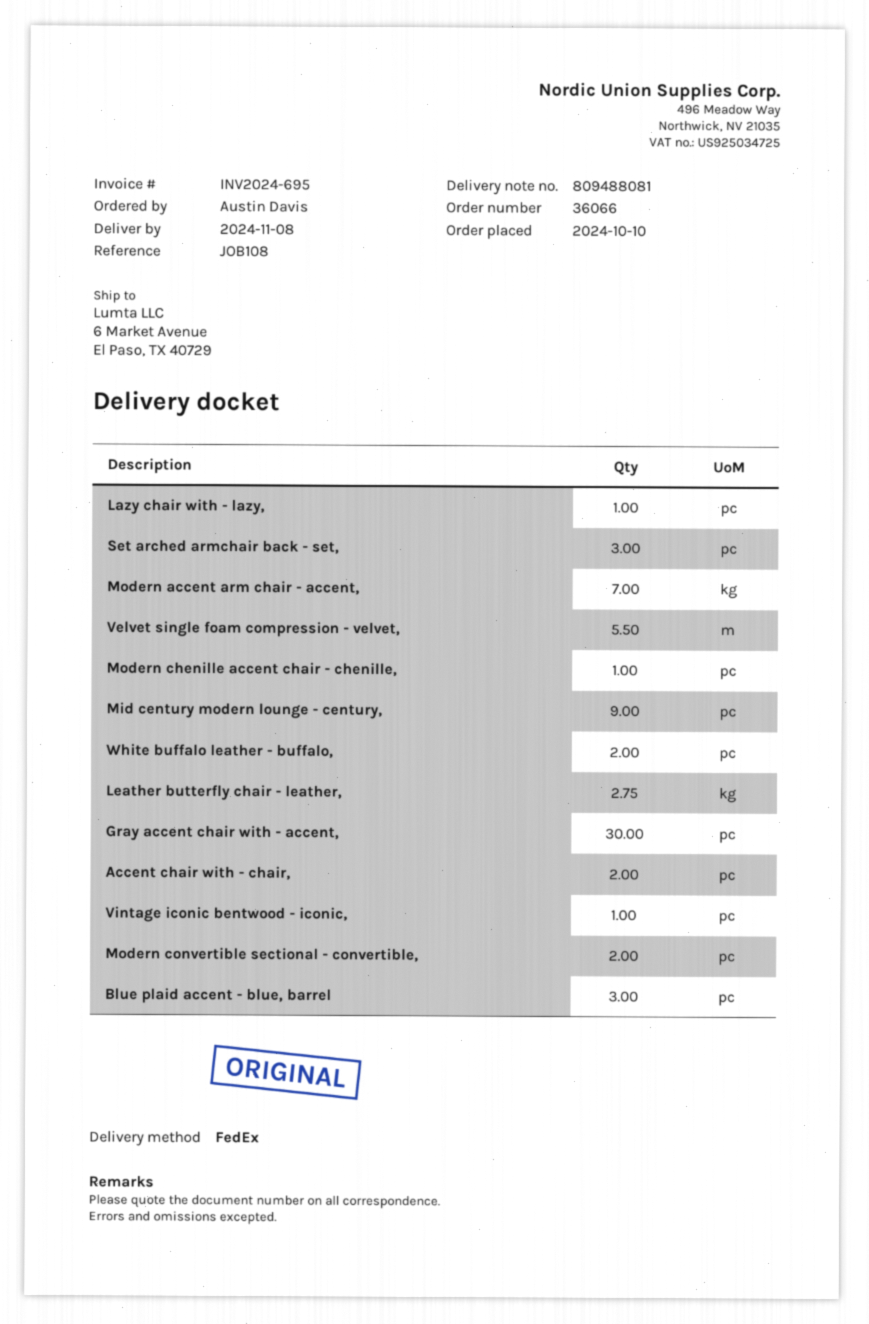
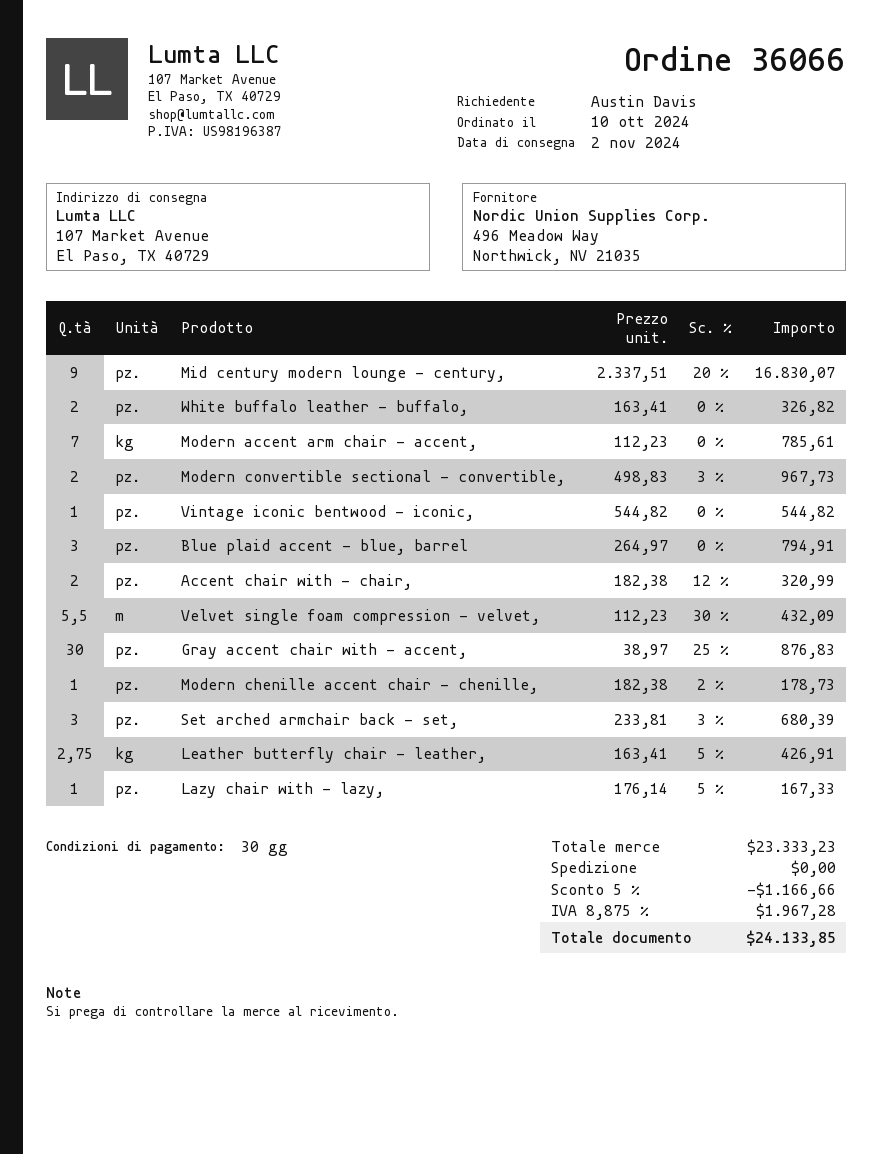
delivery date: 2024-11-08 -> 2024-11-02
ship to: 6 Market Avenue, El Paso, TX 40729 -> 107 Market Avenue, El Paso, TX 40729

